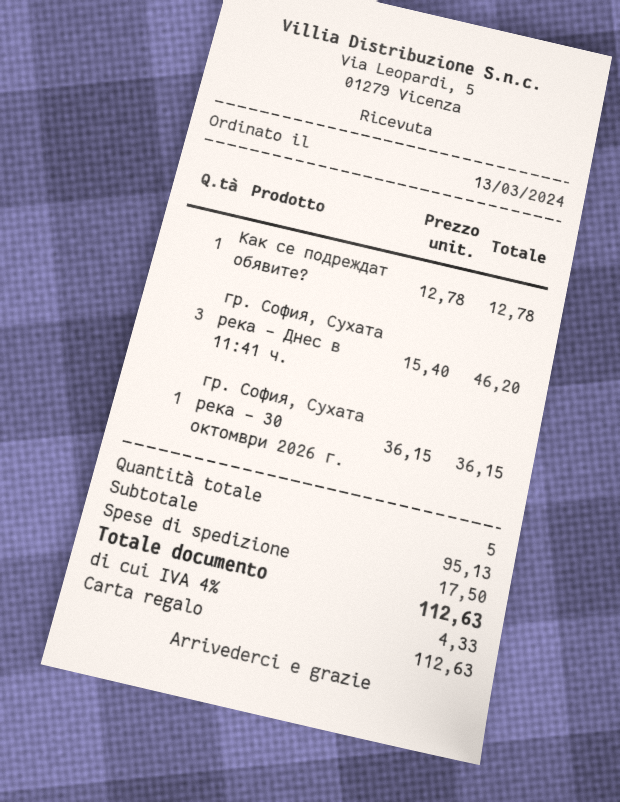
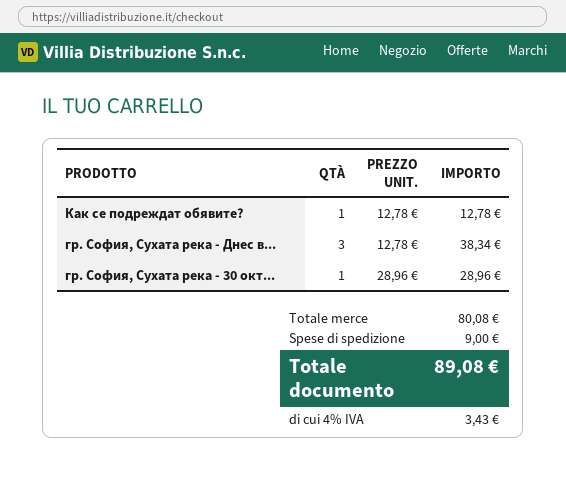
гр. София, Сухата река - Днес в 11:41 ч.: 3 x 15.40 = 46.20 -> 3 x 12.78 = 38.34
гр. София, Сухата река - 30 октомври 2026 г.: 1 x 36.15 = 36.15 -> 1 x 28.96 = 28.96
subtotal: 95.13 -> 80.08
shipping: 17.50 -> 9.00
tax: 4% = 4.33 -> 4% = 3.43
total: 112.63 -> 89.08

